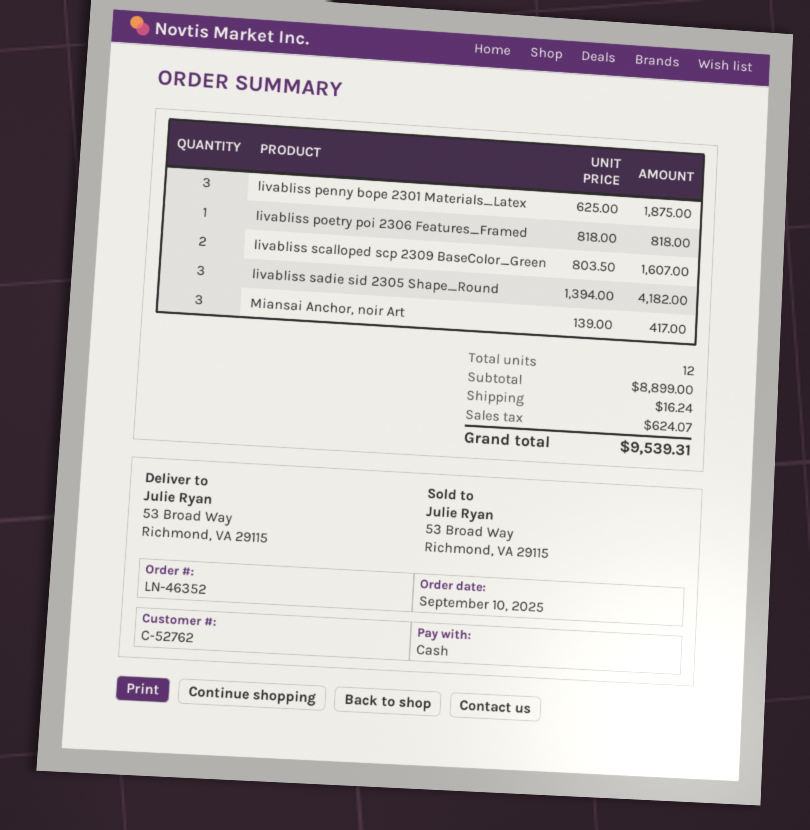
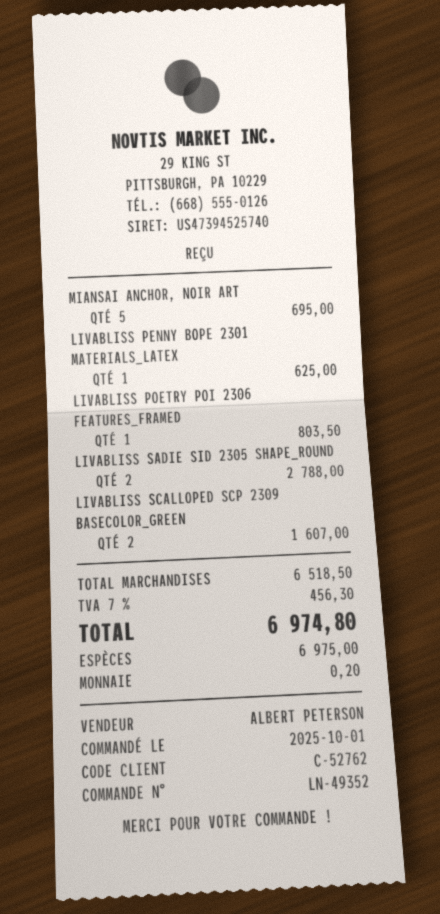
order number: LN-46352 -> LN-49352
order date: 2025-09-10 -> 2025-10-01
livabliss penny bope 2301 Materials_Latex: 3 for 1875.00 -> 1 for 625.00
livabliss poetry poi 2306 Features_Framed: 1 for 818.00 -> 1 for 803.50
livabliss sadie sid 2305 Shape_Round: 3 for 4182.00 -> 2 for 2788.00
Miansai Anchor, noir Art: 3 for 417.00 -> 5 for 695.00
subtotal: 8899.00 -> 6518.50
shipping: 16.24 -> none
tax: 624.07 -> 456.30
total: 9539.31 -> 6974.80

